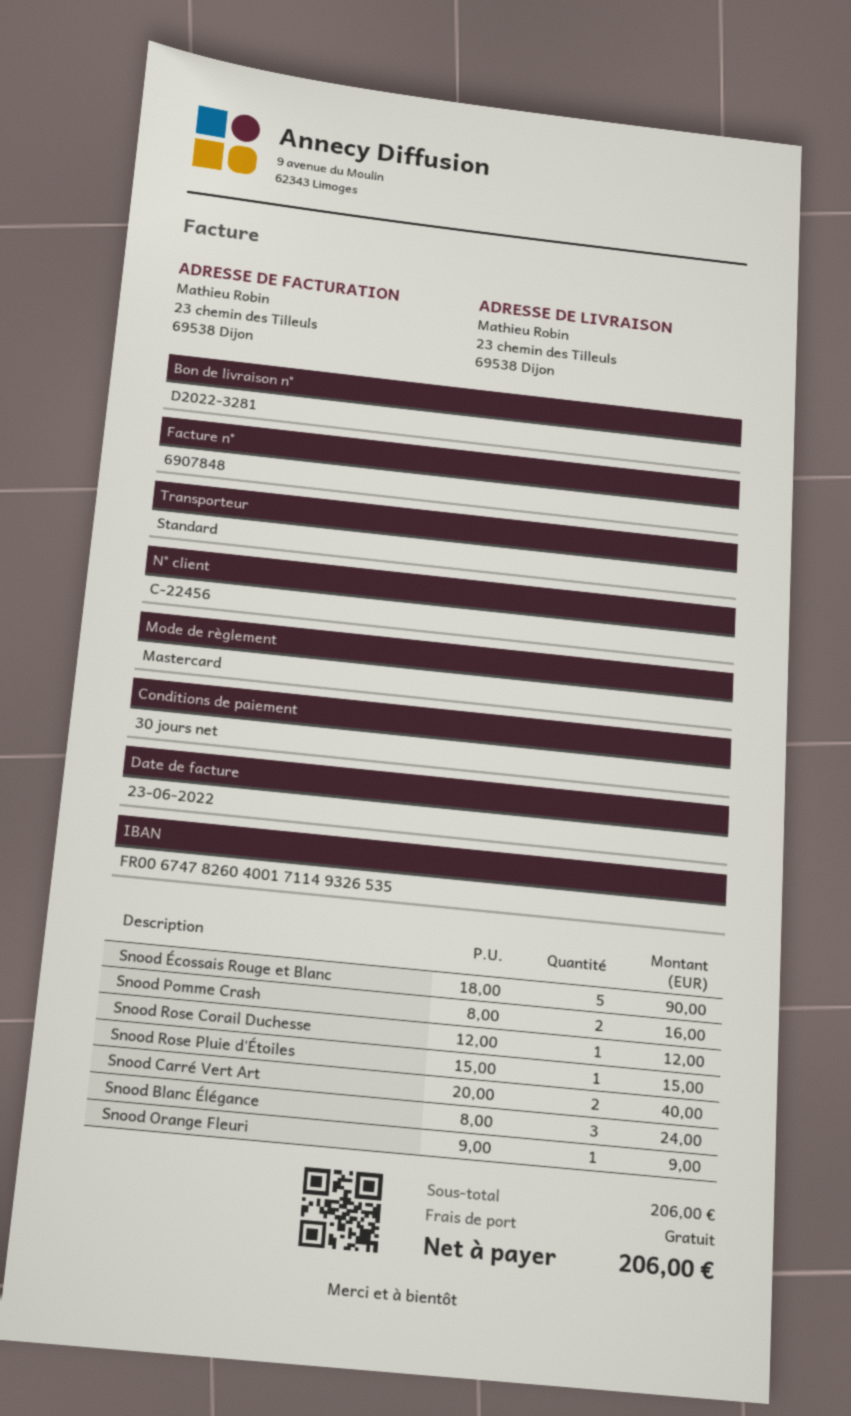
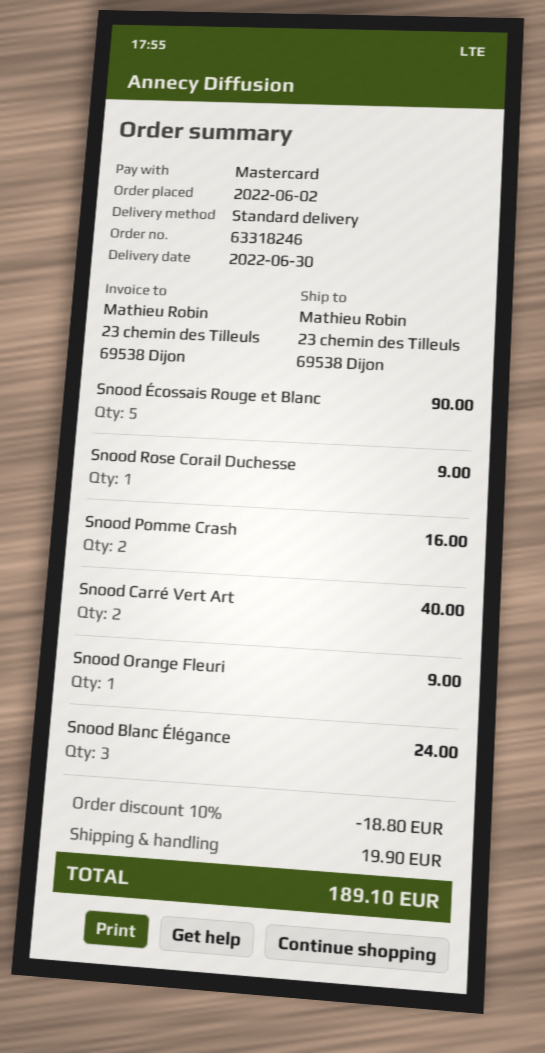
Snood Rose Corail Duchesse: 1 for 12.00 -> 1 for 9.00
Snood Rose Pluie d'Étoiles: 1 for 15.00 -> none
discount: none -> 10% = 18.80
shipping: 0.00 -> 19.90
total: 206.00 -> 189.10

